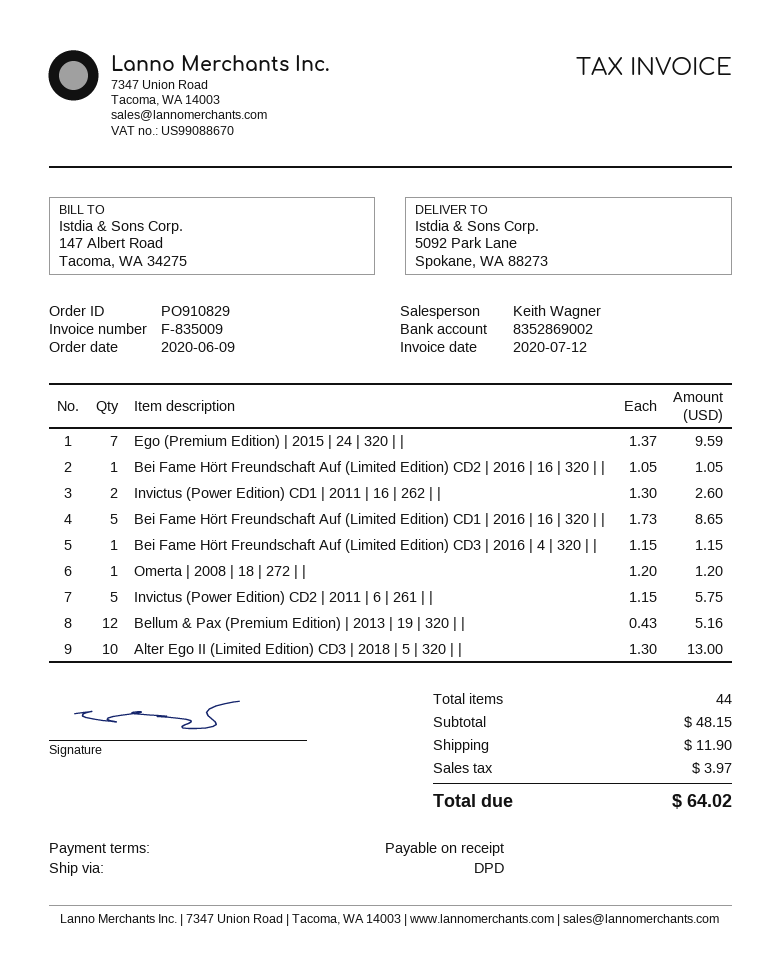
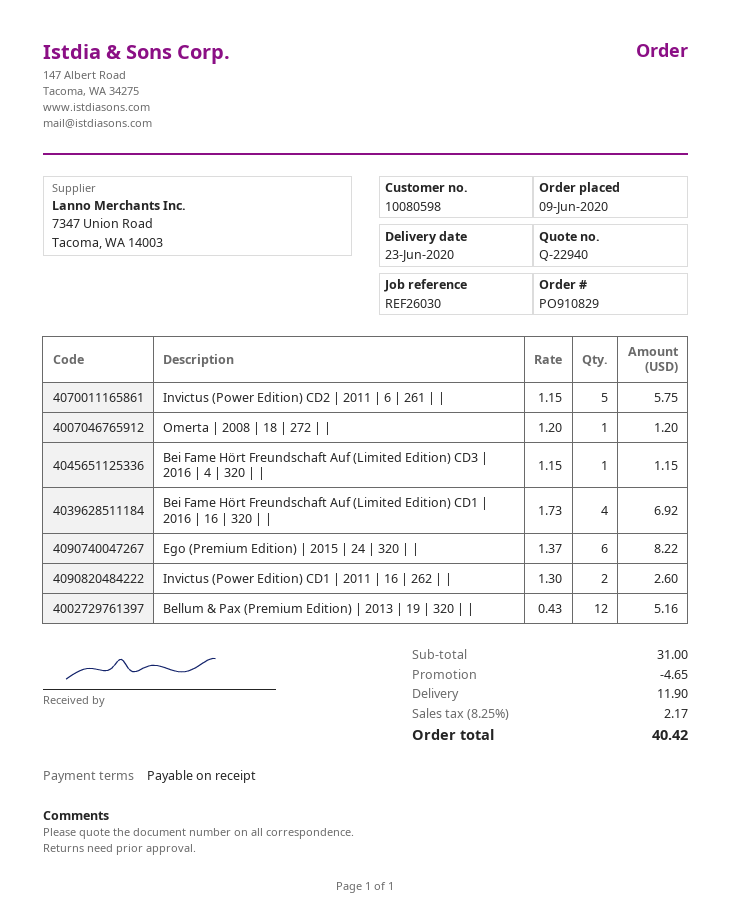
Ego (Premium Edition) | 2015 | 24 | 320 | |: 7 x 1.37 = 9.59 -> 6 x 1.37 = 8.22
Bei Fame Hört Freundschaft Auf (Limited Edition) CD2 | 2016 | 16 | 320 | |: 1 x 1.05 = 1.05 -> none
Bei Fame Hört Freundschaft Auf (Limited Edition) CD1 | 2016 | 16 | 320 | |: 5 x 1.73 = 8.65 -> 4 x 1.73 = 6.92
Alter Ego II (Limited Edition) CD3 | 2018 | 5 | 320 | |: 10 x 1.30 = 13.00 -> none
subtotal: 48.15 -> 31.00
discount: none -> 4.65
tax: 3.97 -> 2.17
total: 64.02 -> 40.42

